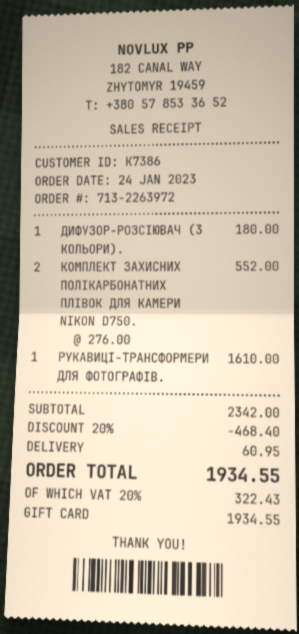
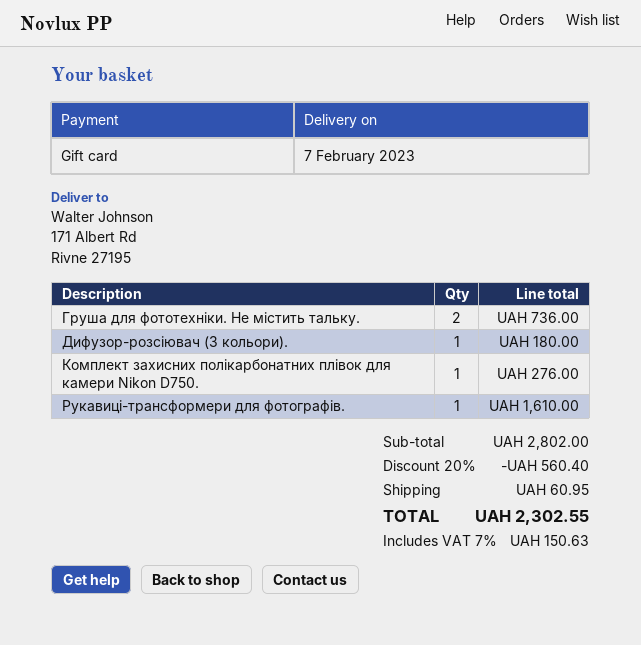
КОМПЛЕКТ ЗАХИСНИХ ПОЛІКАРБОНАТНИХ ПЛІВОК ДЛЯ КАМЕРИ NIKON D750.: 2 for 552.00 -> 1 for 276.00
Груша для фототехніки. Не містить тальку.: none -> 2 for 736.00
subtotal: 2342.00 -> 2802.00
discount: 20% = 468.40 -> 20% = 560.40
tax: 20% = 322.43 -> 7% = 150.63
total: 1934.55 -> 2302.55

